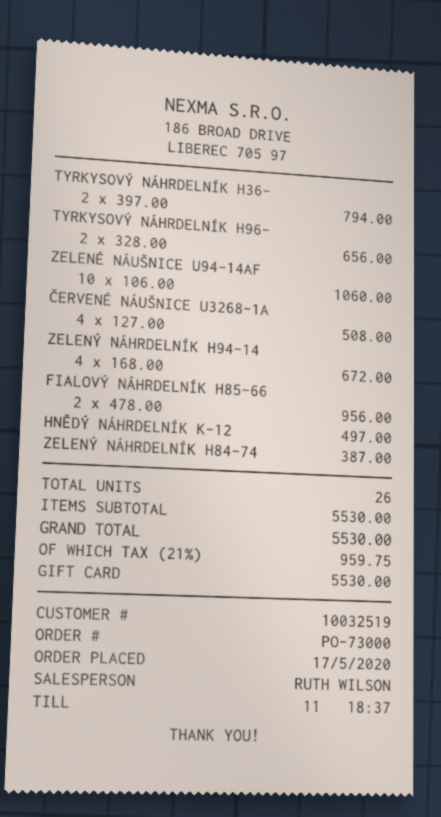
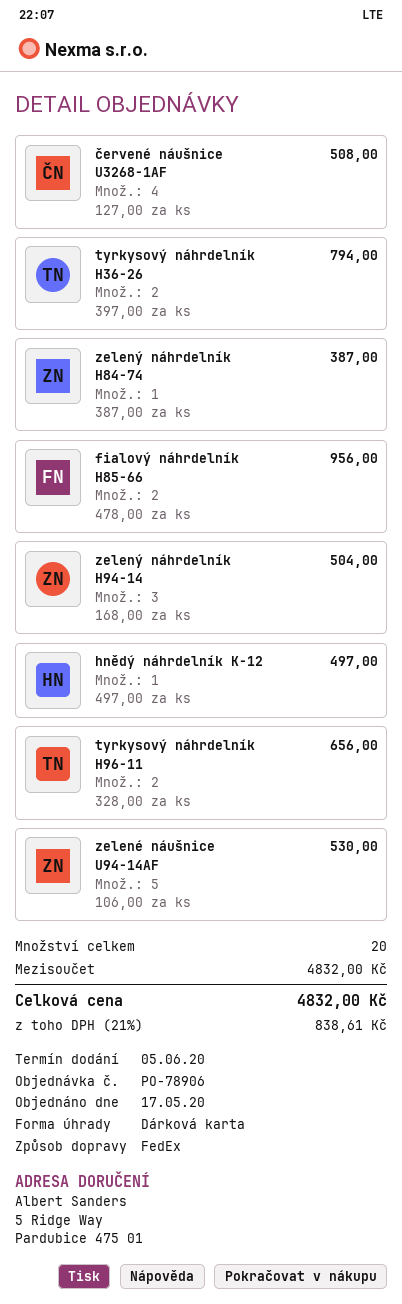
order number: PO-73000 -> PO-78906
ZELENÉ NÁUŠNICE U94-14AF: 10 x 106.00 = 1060.00 -> 5 x 106.00 = 530.00
ZELENÝ NÁHRDELNÍK H94-14: 4 x 168.00 = 672.00 -> 3 x 168.00 = 504.00
total quantity: 26 -> 20
subtotal: 5530.00 -> 4832.00
tax: 21% = 959.75 -> 21% = 838.61
total: 5530.00 -> 4832.00

